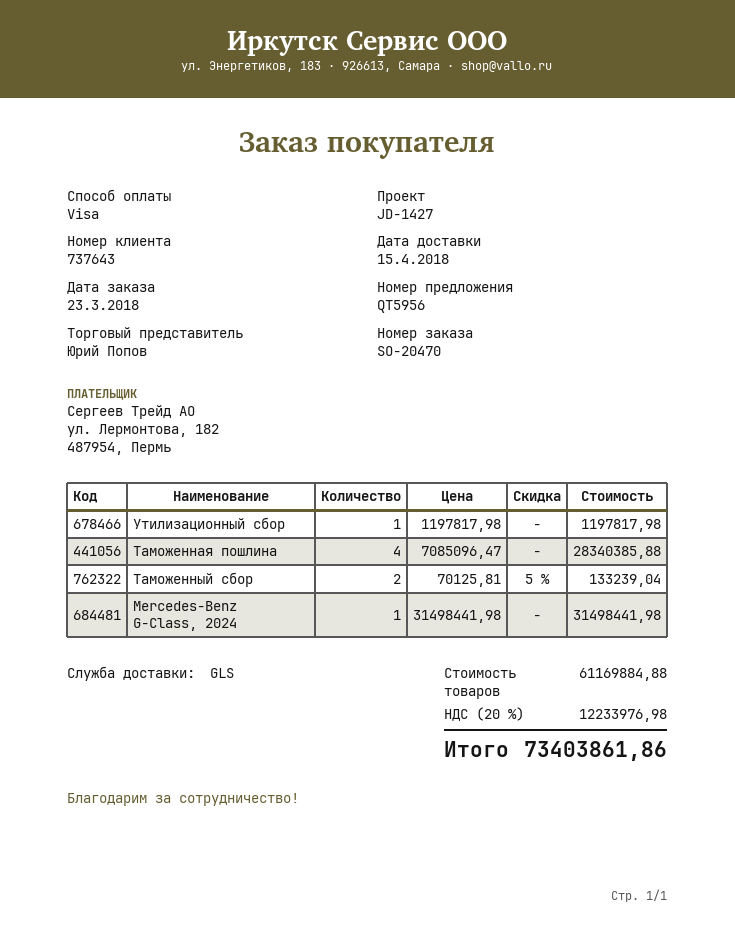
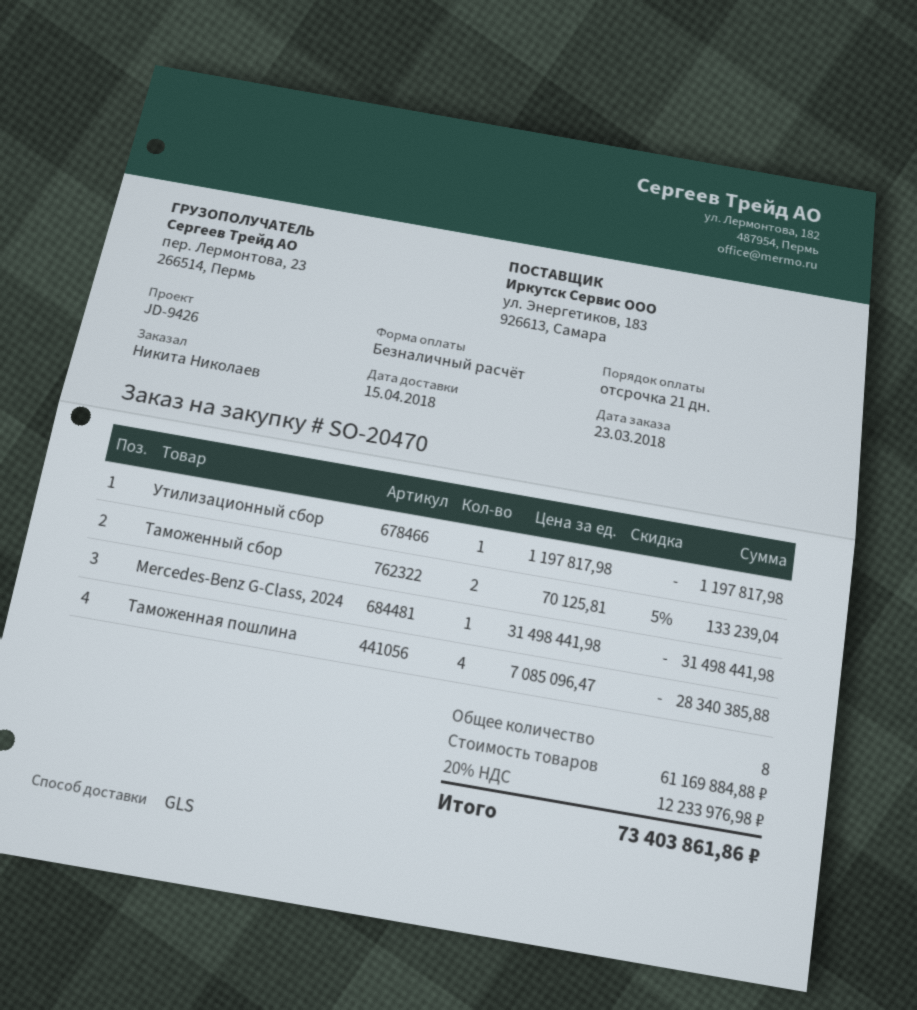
reference: JD-1427 -> JD-9426
payment method: Visa -> bank transfer

